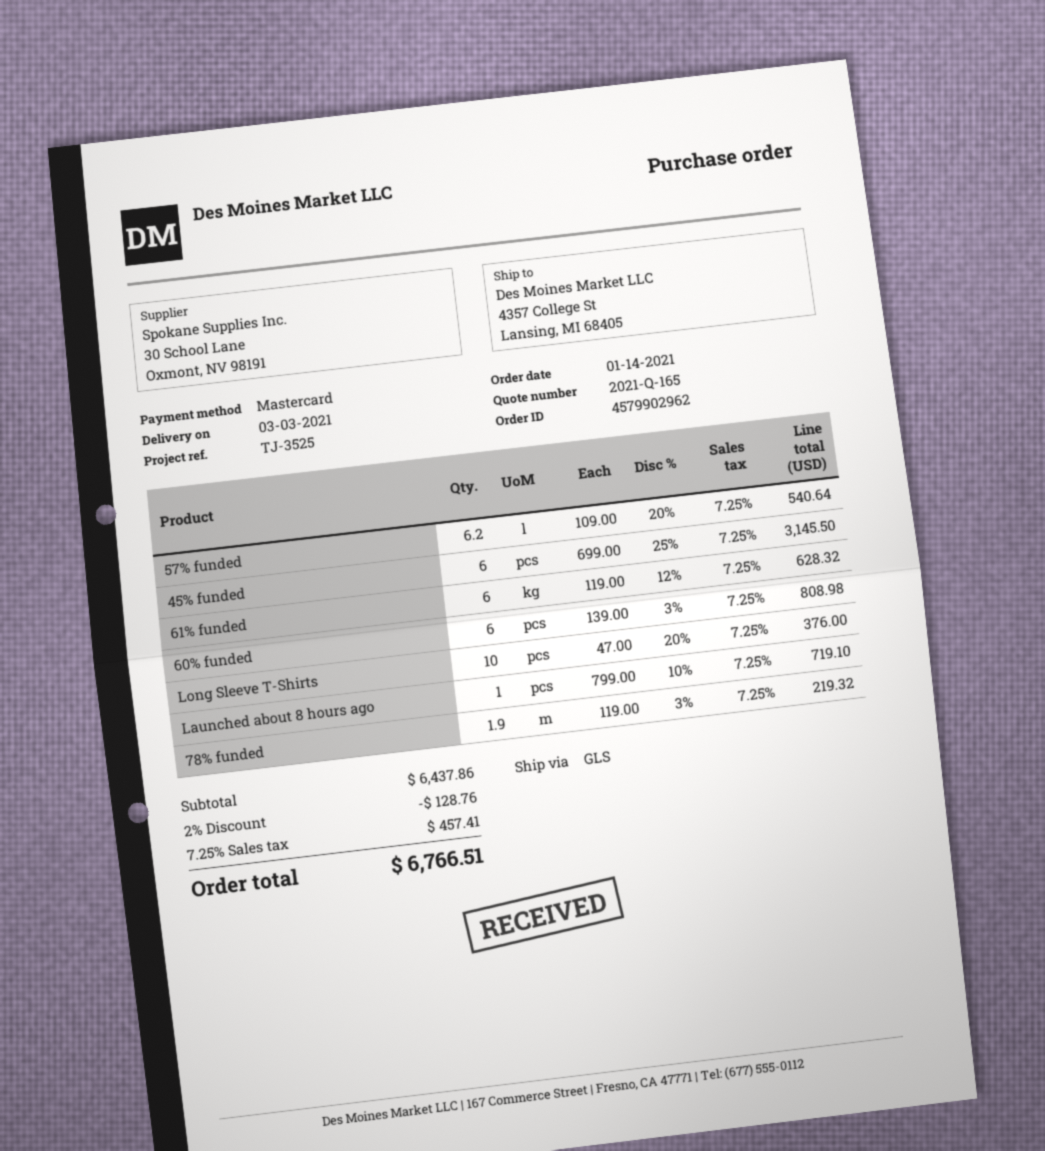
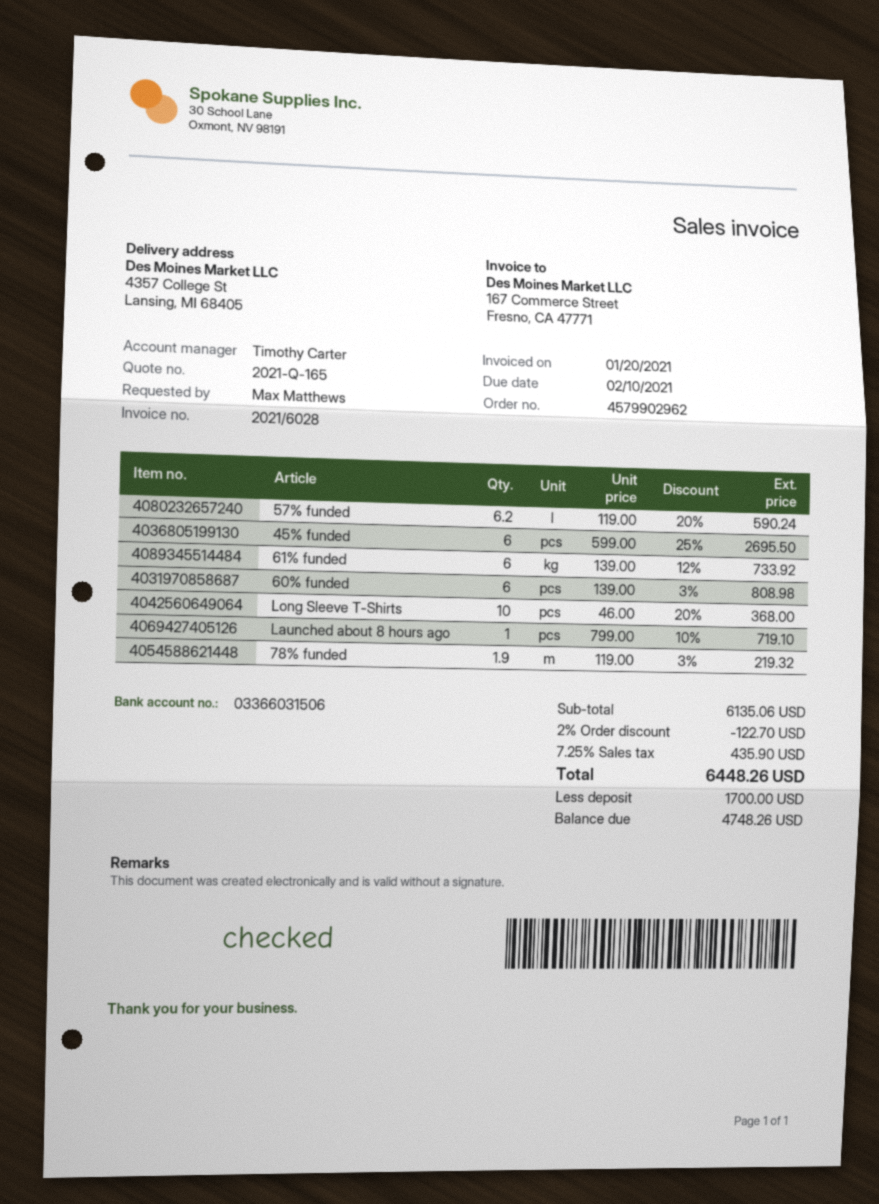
57% funded: 6.2 x 109.00 - 20% = 540.64 -> 6.2 x 119.00 - 20% = 590.24
45% funded: 6 x 699.00 - 25% = 3145.50 -> 6 x 599.00 - 25% = 2695.50
61% funded: 6 x 119.00 - 12% = 628.32 -> 6 x 139.00 - 12% = 733.92
Long Sleeve T-Shirts: 10 x 47.00 - 20% = 376.00 -> 10 x 46.00 - 20% = 368.00
subtotal: 6437.86 -> 6135.06
discount: 2% = 128.76 -> 2% = 122.70
tax: 7.25% = 457.41 -> 7.25% = 435.90
total: 6766.51 -> 6448.26

